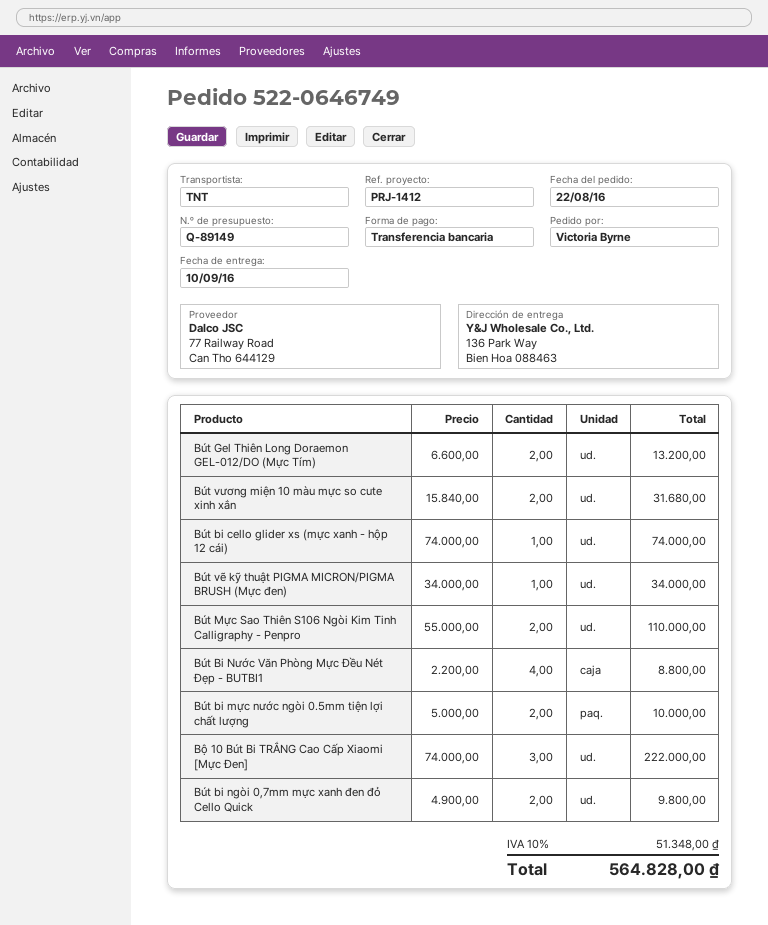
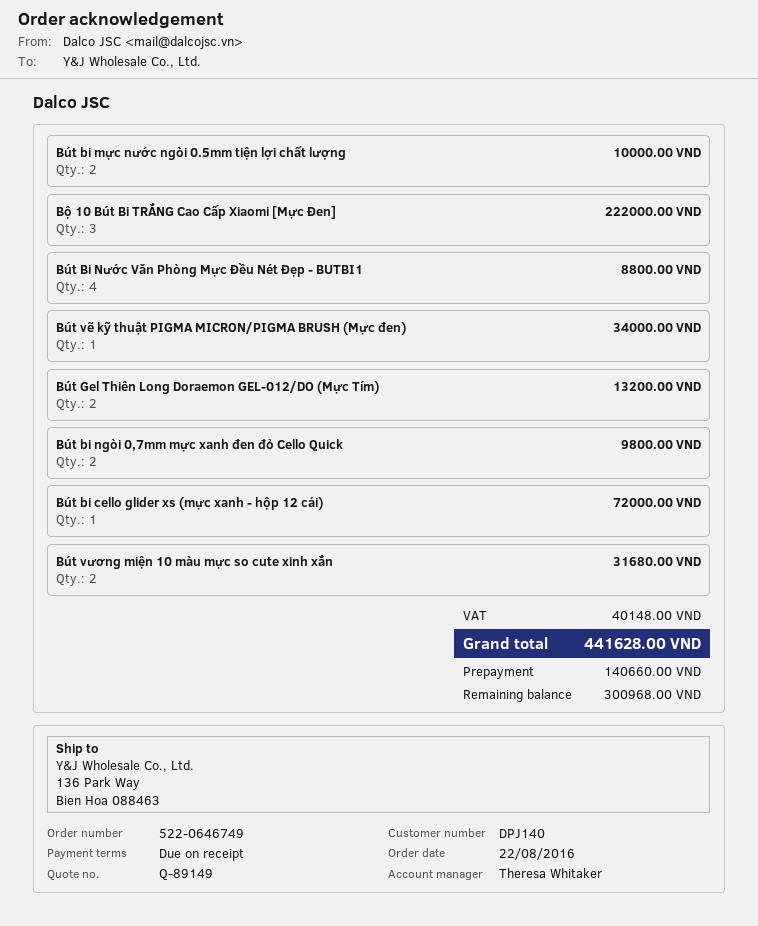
Bút bi cello glider xs (mực xanh - hộp 12 cái): 1 for 74000.00 -> 1 for 72000.00
Bút Mực Sao Thiên S106 Ngòi Kim Tinh Calligraphy - Penpro: 2 for 110000.00 -> none
tax: 51348.00 -> 40148.00
total: 564828.00 -> 441628.00

